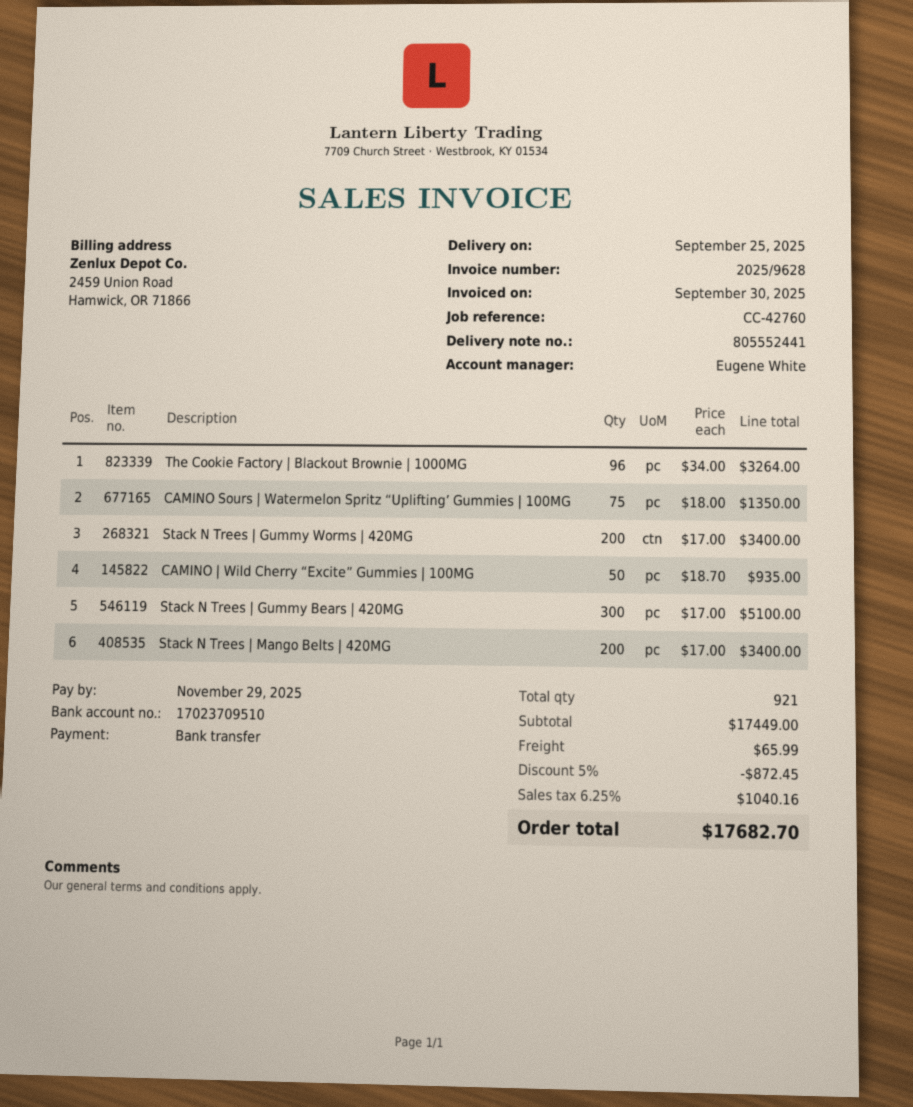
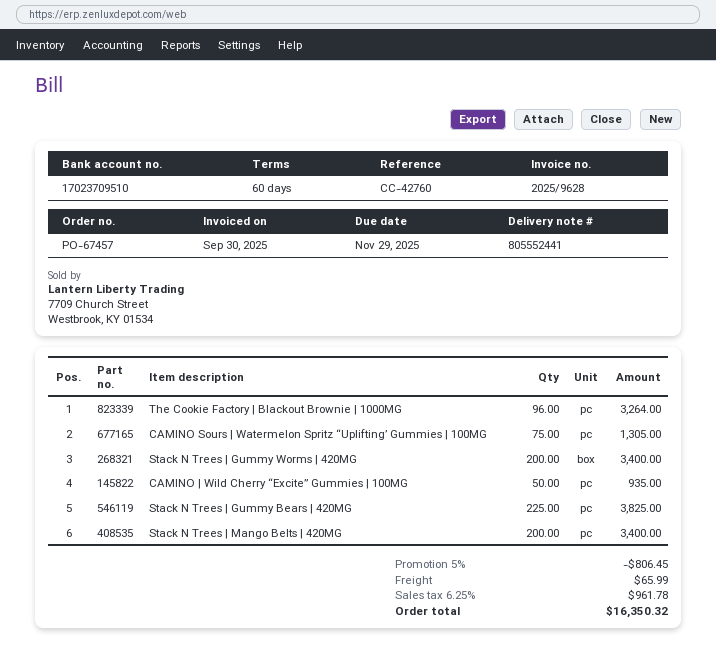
CAMINO Sours | Watermelon Spritz “Uplifting’ Gummies | 100MG: 75 for 1350.00 -> 75 for 1305.00
Stack N Trees | Gummy Bears | 420MG: 300 for 5100.00 -> 225 for 3825.00
discount: 5% = 872.45 -> 5% = 806.45
tax: 6.25% = 1040.16 -> 6.25% = 961.78
total: 17682.70 -> 16350.32

